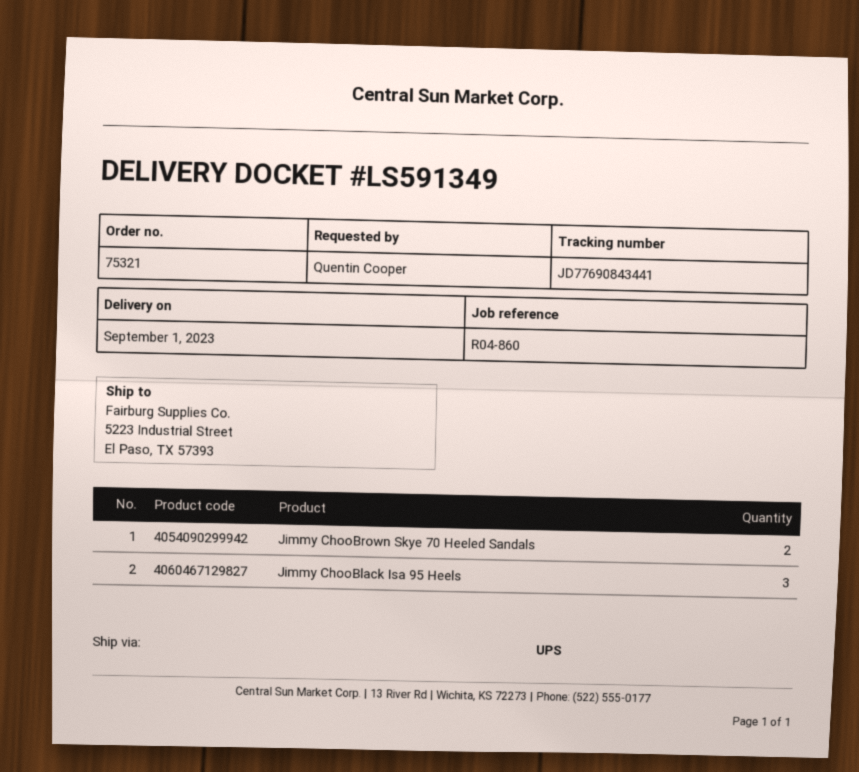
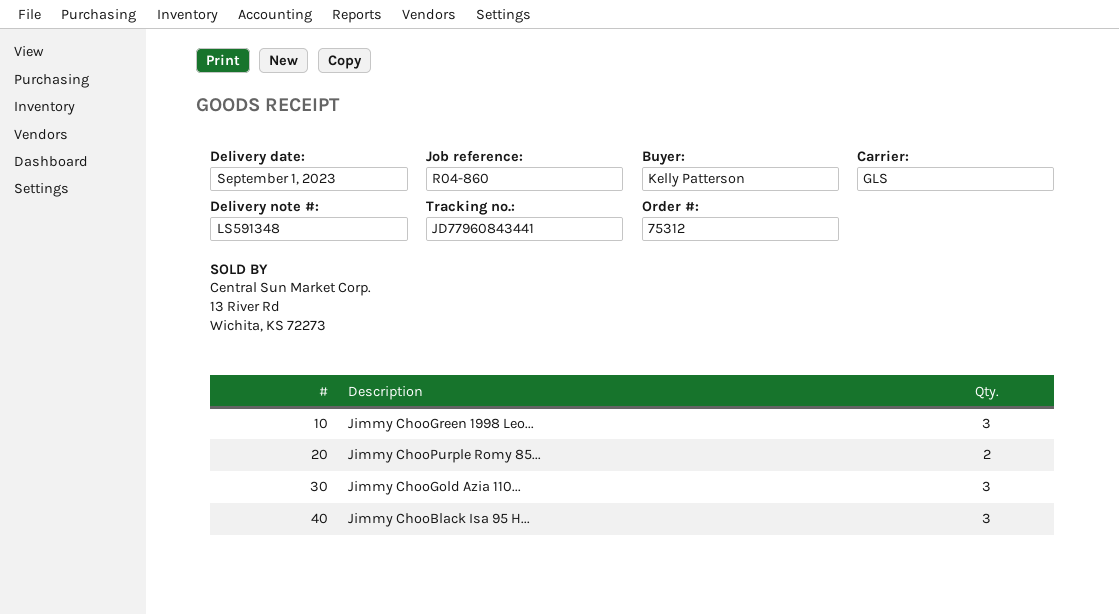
order number: 75321 -> 75312
delivery note number: LS591349 -> LS591348
ordered by: Quentin Cooper -> Kelly Patterson
shipping method: UPS -> GLS
tracking number: JD77690843441 -> JD77960843441
Jimmy ChooBrown Skye 70 Heeled Sandals: 2 -> none
Jimmy ChooGreen 1998 Leo...: none -> 3
Jimmy ChooPurple Romy 85...: none -> 2
Jimmy ChooGold Azia 110...: none -> 3

